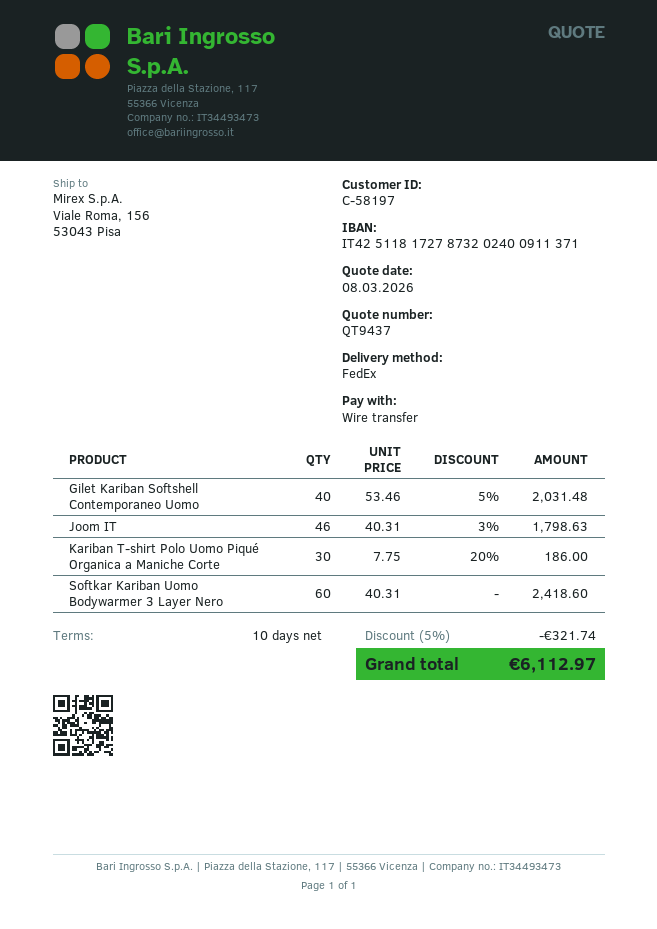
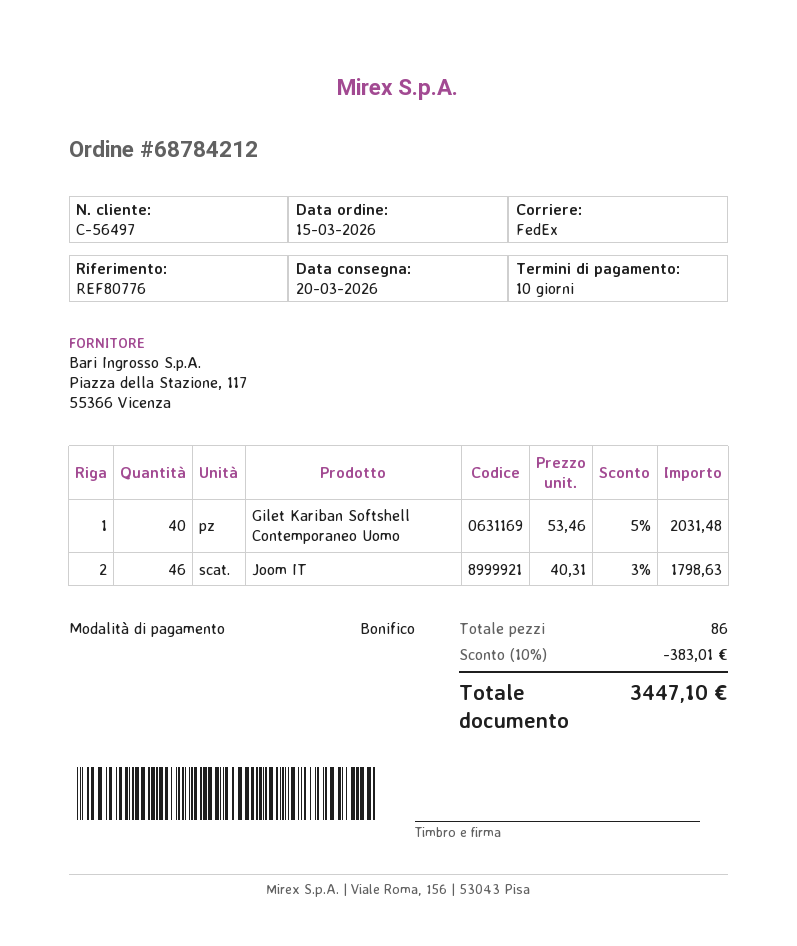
customer number: C-58197 -> C-56497
Kariban T-shirt Polo Uomo Piqué Organica a Maniche Corte: 30 x 7.75 - 20% = 186.00 -> none
Softkar Kariban Uomo Bodywarmer 3 Layer Nero: 60 x 40.31 = 2418.60 -> none
discount: 5% = 321.74 -> 10% = 383.01
total: 6112.97 -> 3447.10

